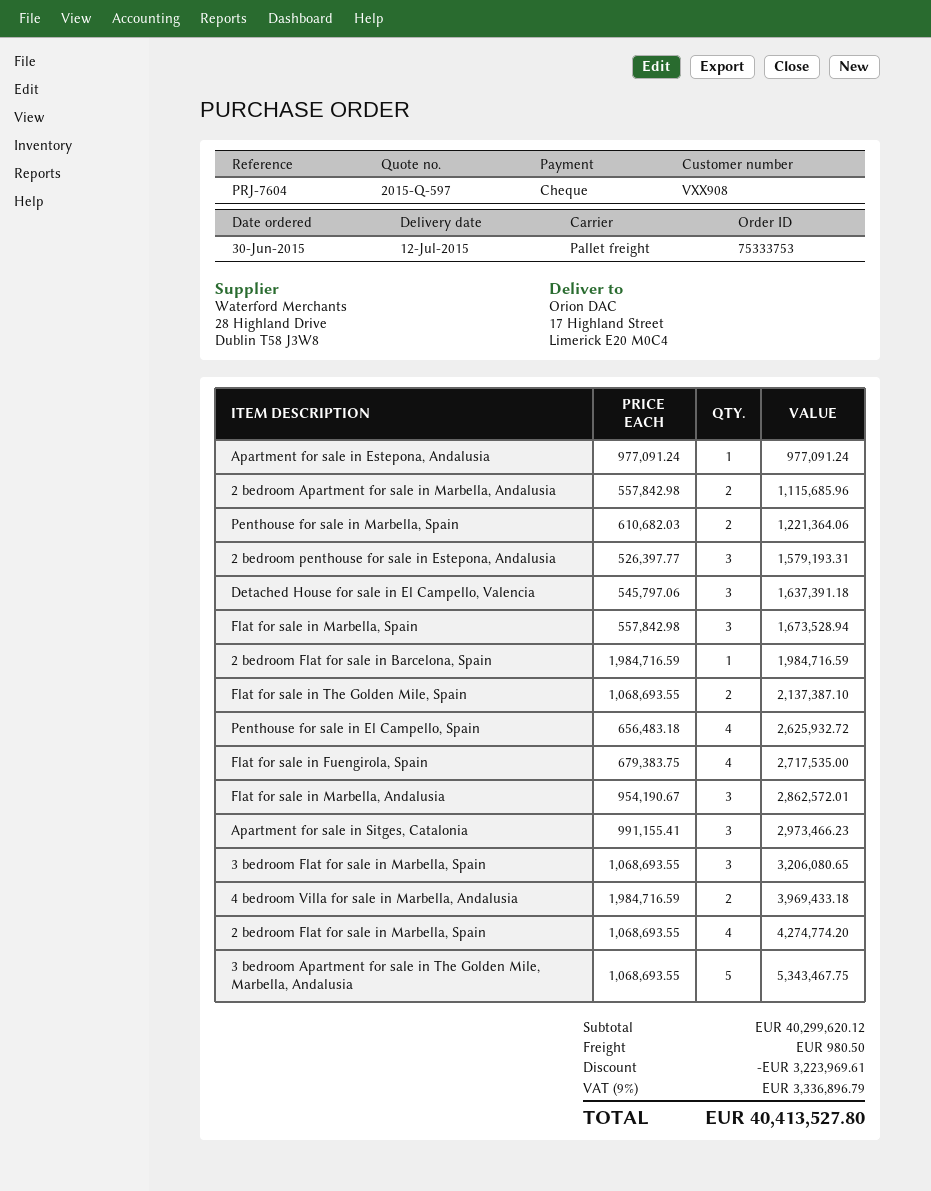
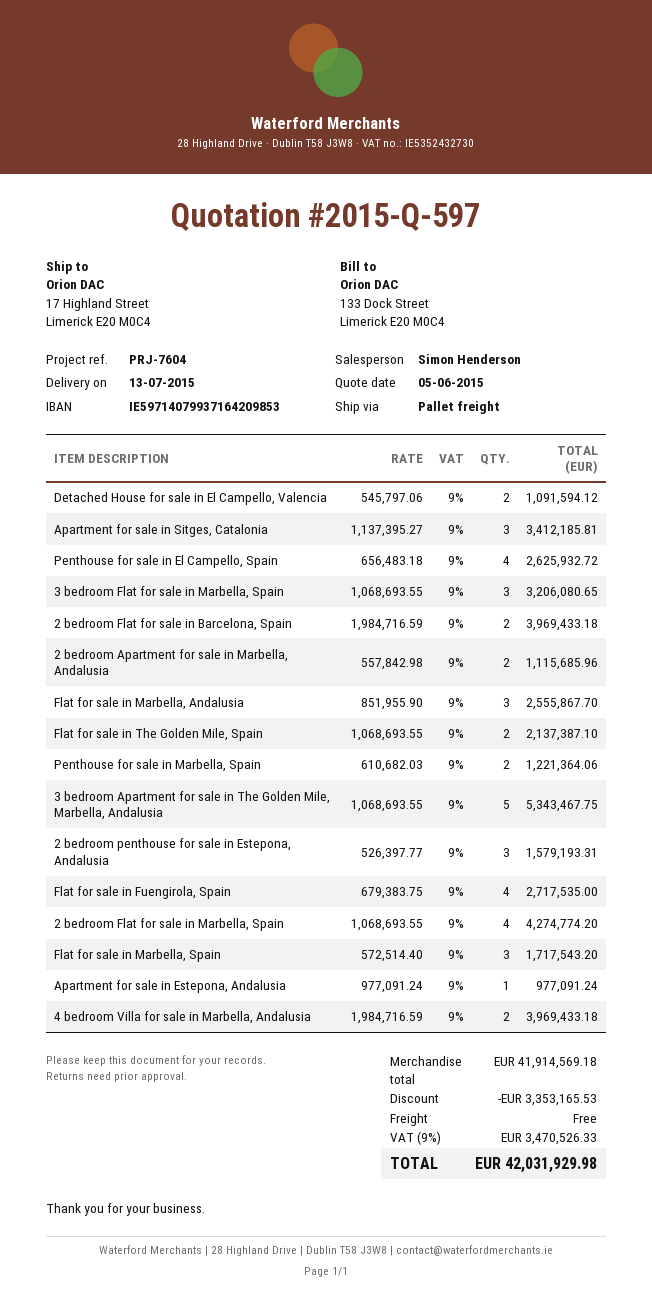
delivery date: 2015-07-12 -> 2015-07-13
Detached House for sale in El Campello, Valencia: 3 x 545797.06 = 1637391.18 -> 2 x 545797.06 = 1091594.12
Flat for sale in Marbella, Spain: 3 x 557842.98 = 1673528.94 -> 3 x 572514.40 = 1717543.20
2 bedroom Flat for sale in Barcelona, Spain: 1 x 1984716.59 = 1984716.59 -> 2 x 1984716.59 = 3969433.18
Flat for sale in Marbella, Andalusia: 3 x 954190.67 = 2862572.01 -> 3 x 851955.90 = 2555867.70
Apartment for sale in Sitges, Catalonia: 3 x 991155.41 = 2973466.23 -> 3 x 1137395.27 = 3412185.81
subtotal: 40299620.12 -> 41914569.18
discount: 3223969.61 -> 3353165.53
shipping: 980.50 -> 0.00
tax: 9% = 3336896.79 -> 9% = 3470526.33
total: 40413527.80 -> 42031929.98

